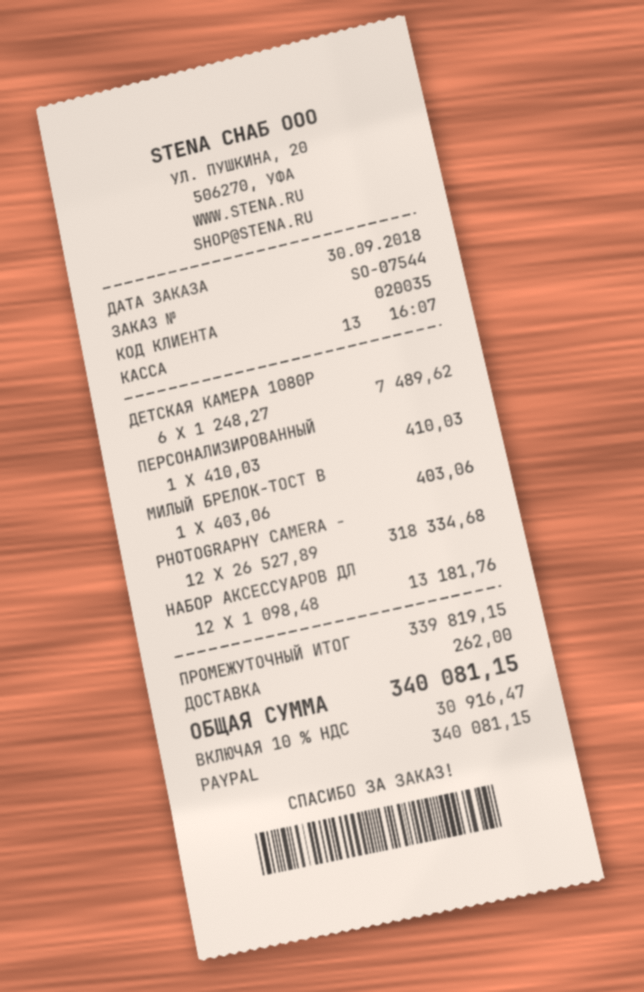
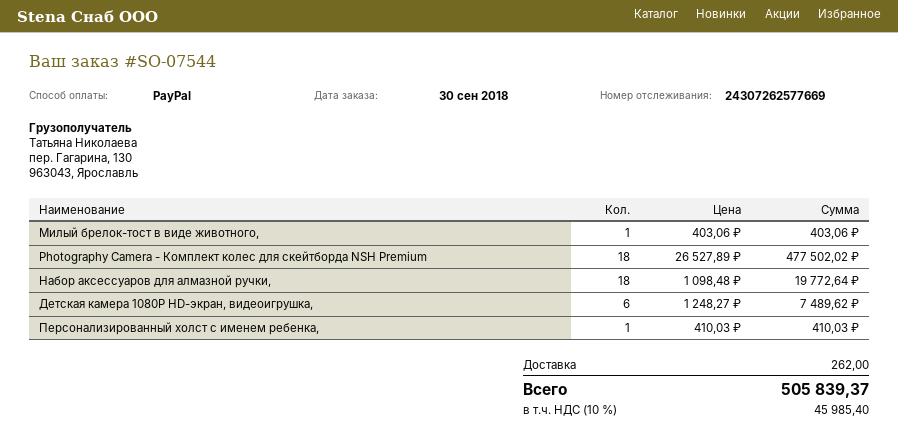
PHOTOGRAPHY CAMERA -: 12 x 26527.89 = 318334.68 -> 18 x 26527.89 = 477502.02
НАБОР АКСЕССУАРОВ ДЛ: 12 x 1098.48 = 13181.76 -> 18 x 1098.48 = 19772.64
tax: 10% = 30916.47 -> 10% = 45985.40
total: 340081.15 -> 505839.37

